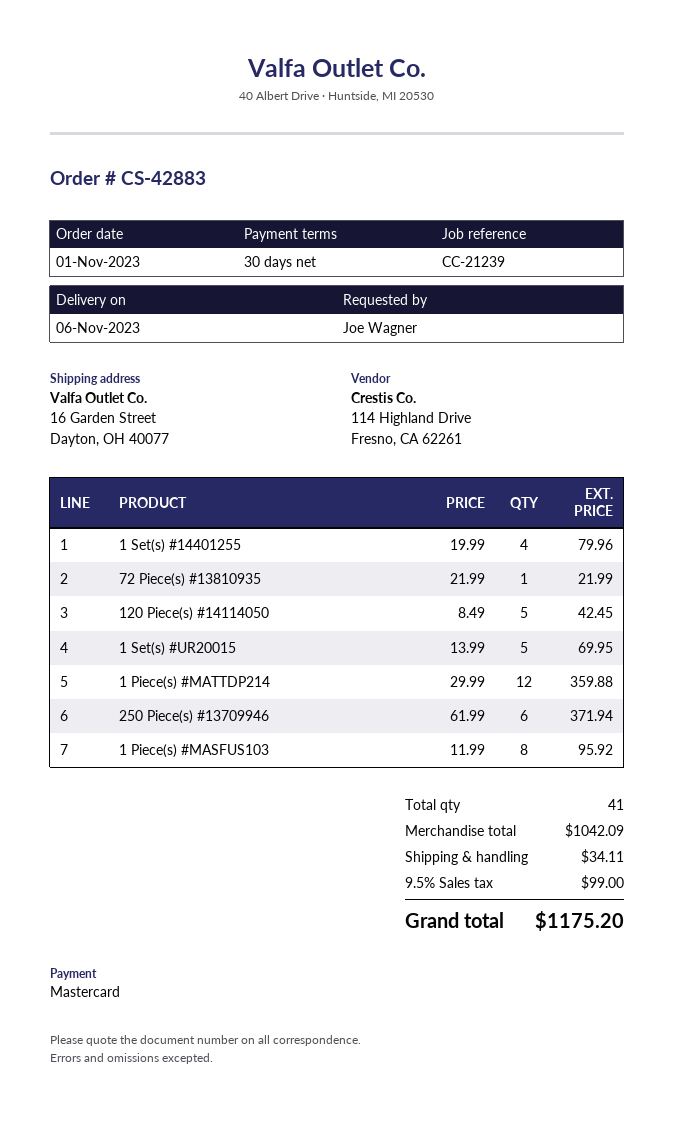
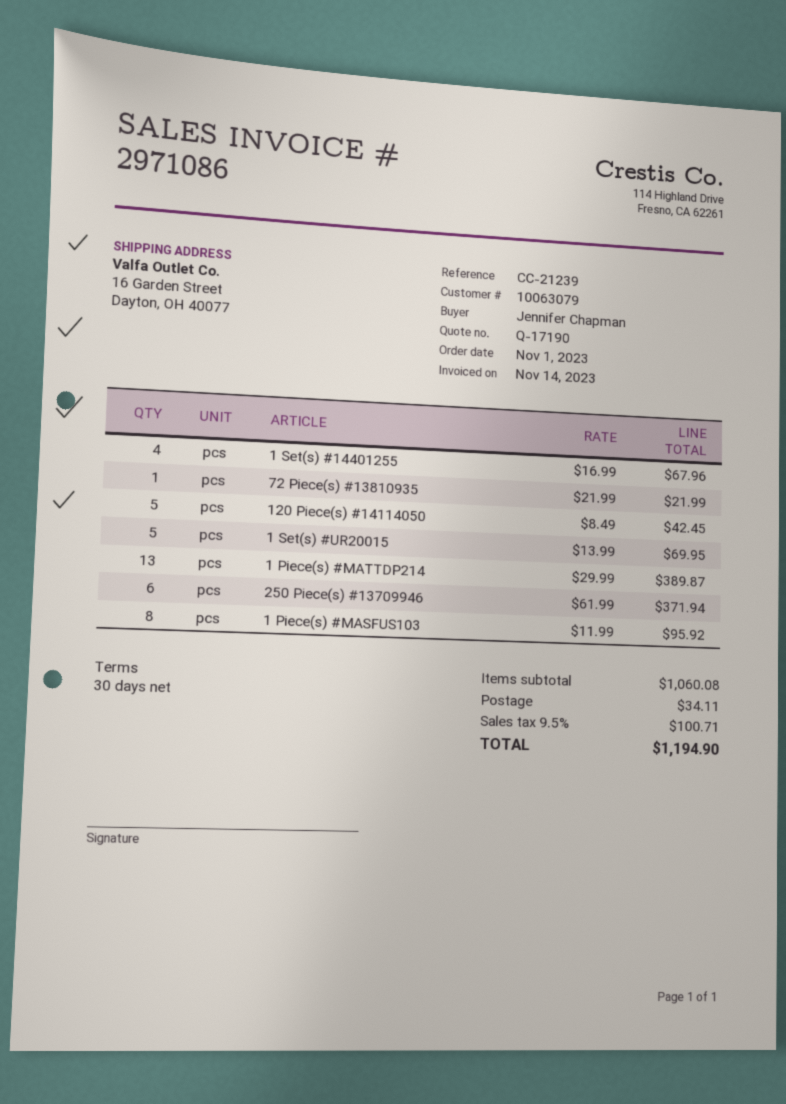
ordered by: Joe Wagner -> Jennifer Chapman
1 Set(s) #14401255: 4 x 19.99 = 79.96 -> 4 x 16.99 = 67.96
1 Piece(s) #MATTDP214: 12 x 29.99 = 359.88 -> 13 x 29.99 = 389.87
subtotal: 1042.09 -> 1060.08
tax: 9.5% = 99.00 -> 9.5% = 100.71
total: 1175.20 -> 1194.90

